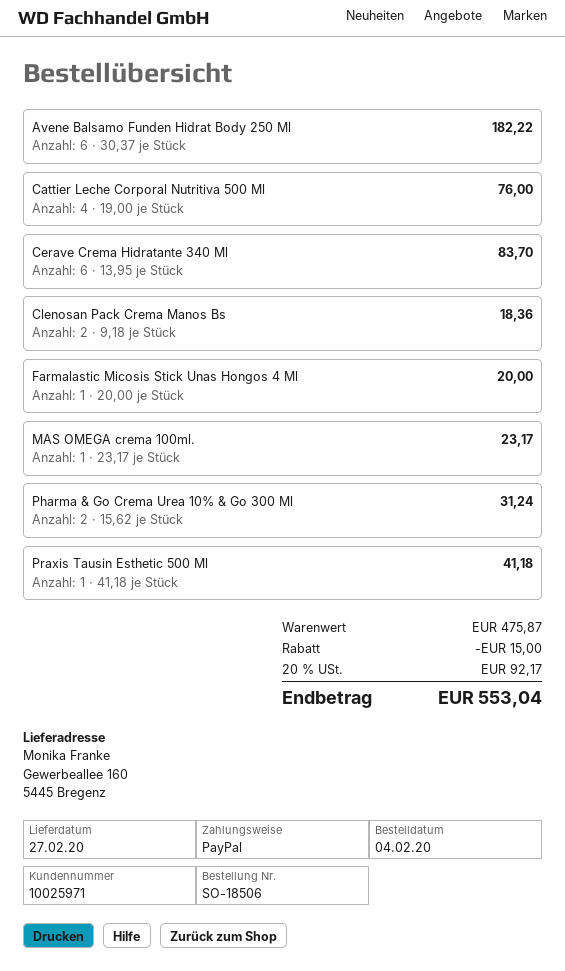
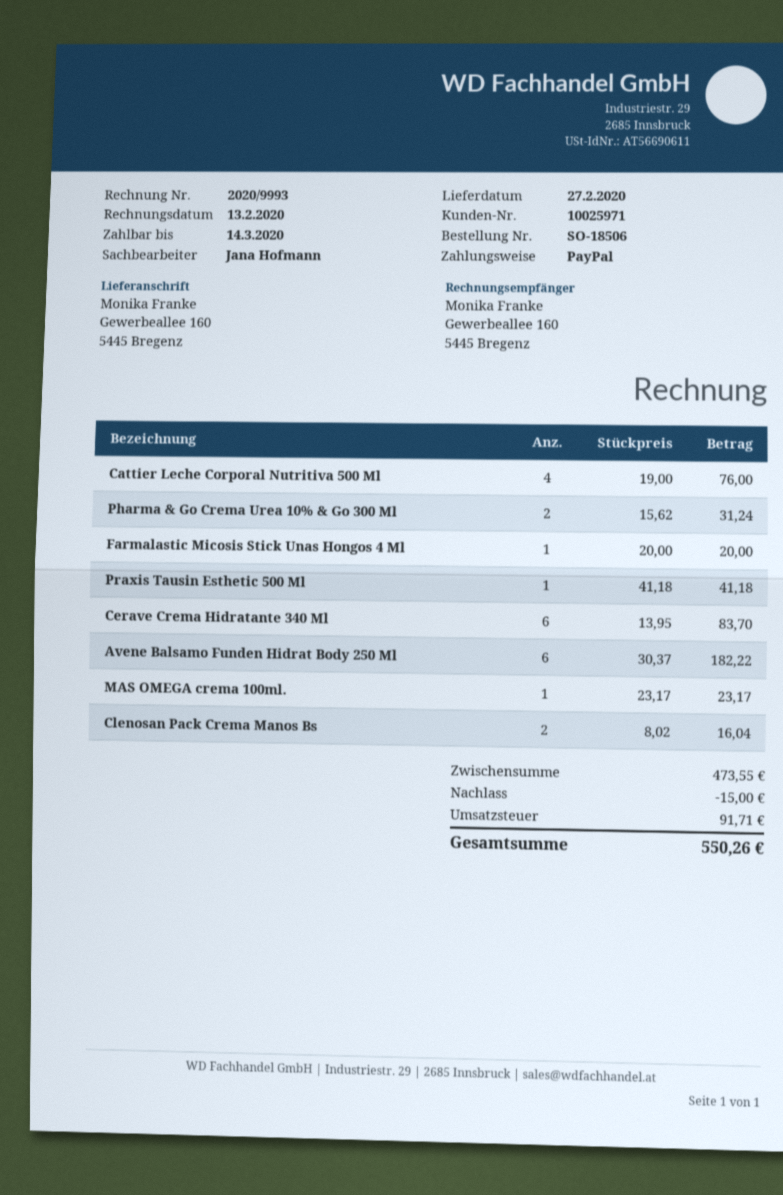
Clenosan Pack Crema Manos Bs: 2 x 9.18 = 18.36 -> 2 x 8.02 = 16.04
subtotal: 475.87 -> 473.55
tax: 92.17 -> 91.71
total: 553.04 -> 550.26

